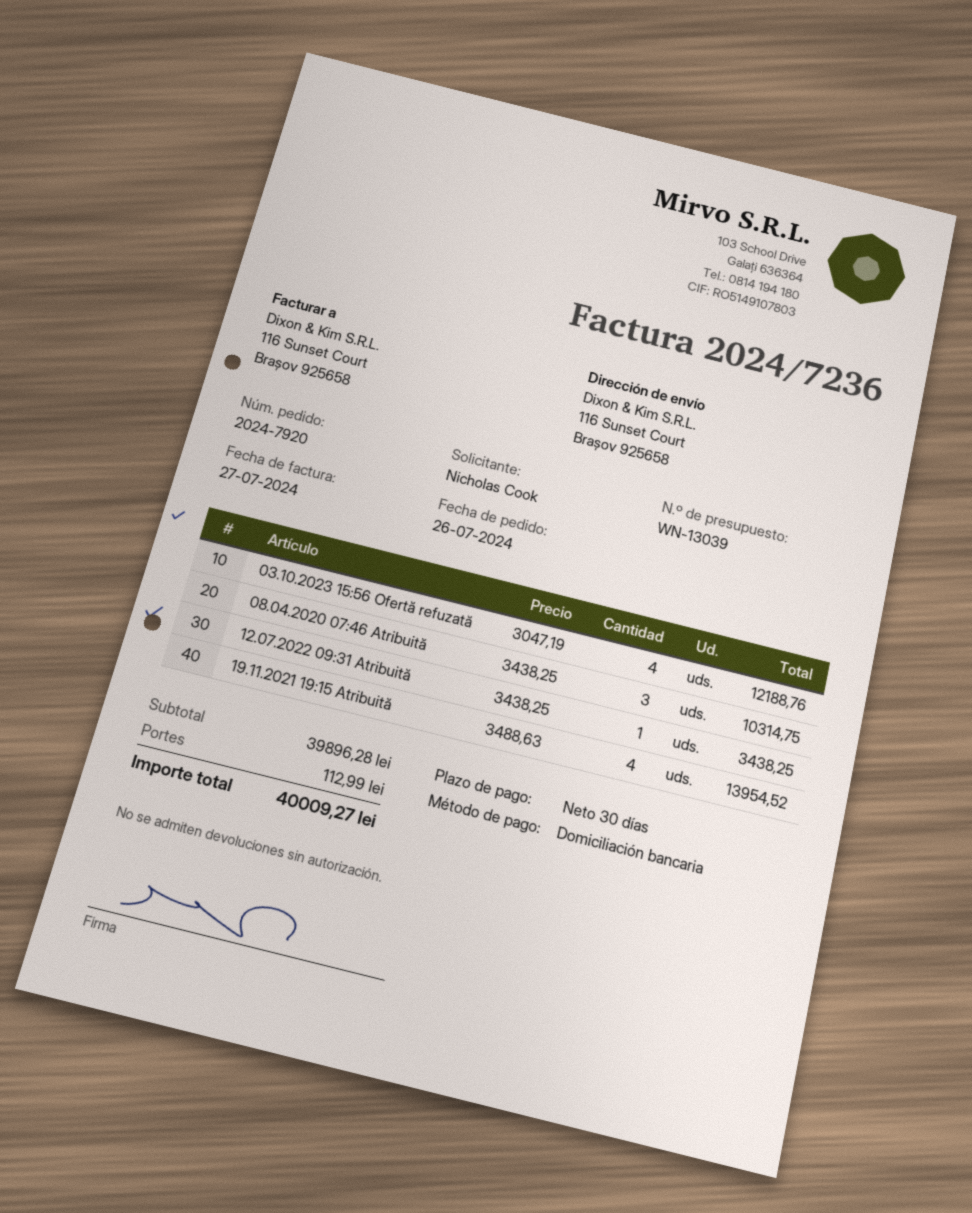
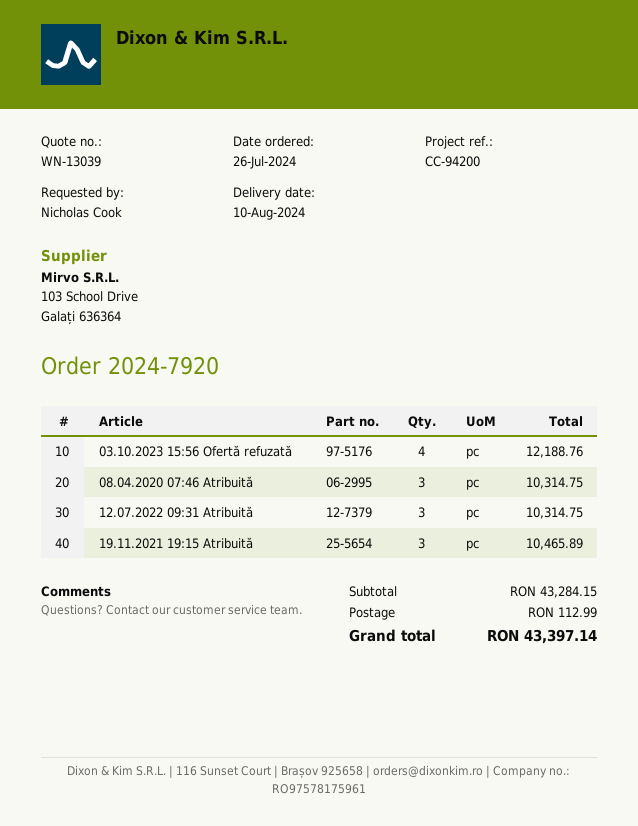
12.07.2022 09:31 Atribuită: 1 for 3438.25 -> 3 for 10314.75
19.11.2021 19:15 Atribuită: 4 for 13954.52 -> 3 for 10465.89
subtotal: 39896.28 -> 43284.15
total: 40009.27 -> 43397.14

